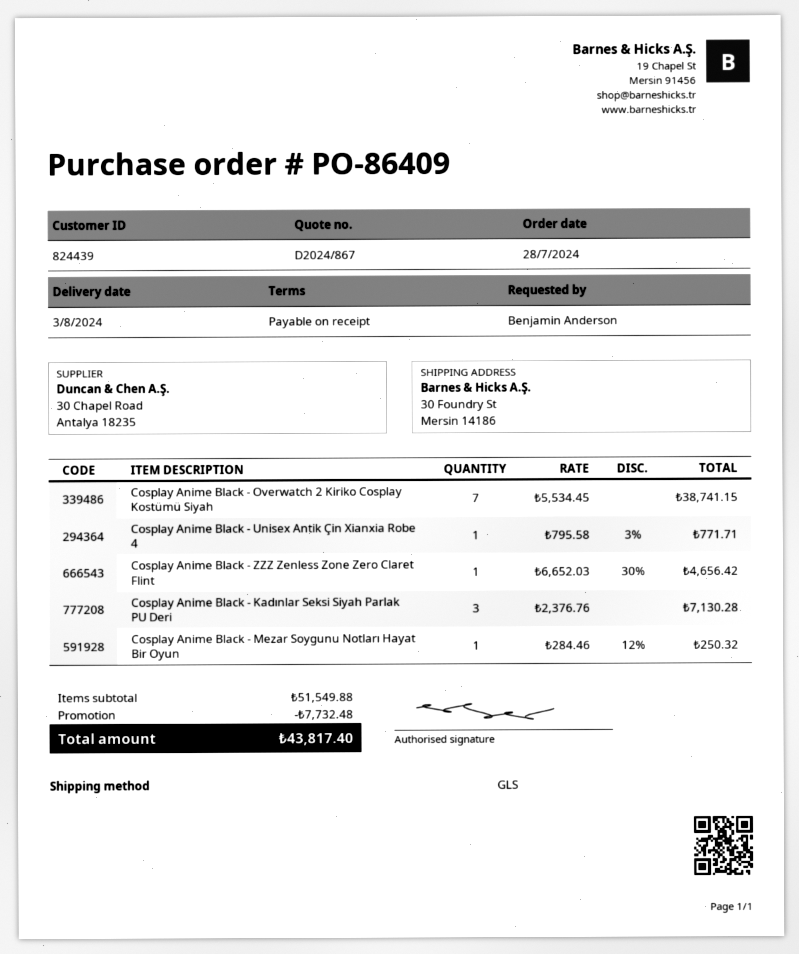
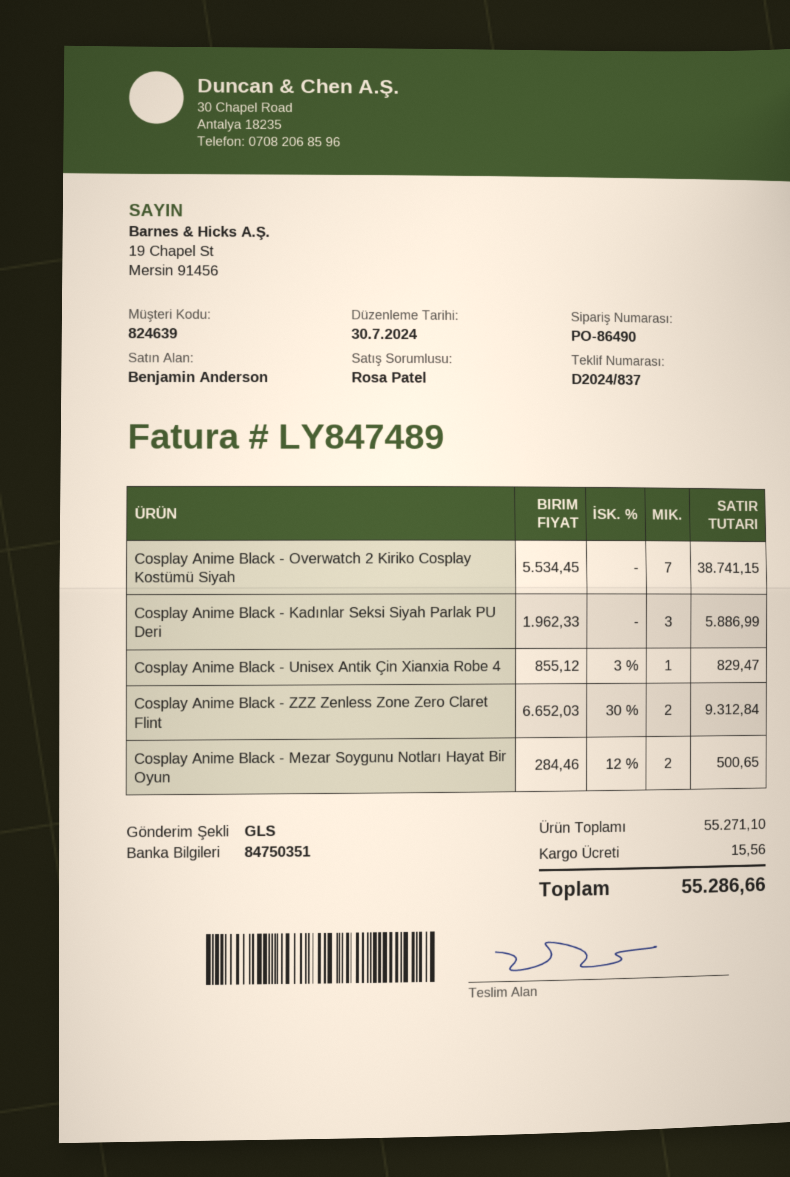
quote number: D2024/867 -> D2024/837
order number: PO-86409 -> PO-86490
customer number: 824439 -> 824639
Cosplay Anime Black - Unisex Antik Çin Xianxia Robe 4: 1 x 795.58 - 3% = 771.71 -> 1 x 855.12 - 3% = 829.47
Cosplay Anime Black - ZZZ Zenless Zone Zero Claret Flint: 1 x 6652.03 - 30% = 4656.42 -> 2 x 6652.03 - 30% = 9312.84
Cosplay Anime Black - Kadınlar Seksi Siyah Parlak PU Deri: 3 x 2376.76 = 7130.28 -> 3 x 1962.33 = 5886.99
Cosplay Anime Black - Mezar Soygunu Notları Hayat Bir Oyun: 1 x 284.46 - 12% = 250.32 -> 2 x 284.46 - 12% = 500.65
subtotal: 51549.88 -> 55271.10
discount: 7732.48 -> none
shipping: none -> 15.56
total: 43817.40 -> 55286.66

